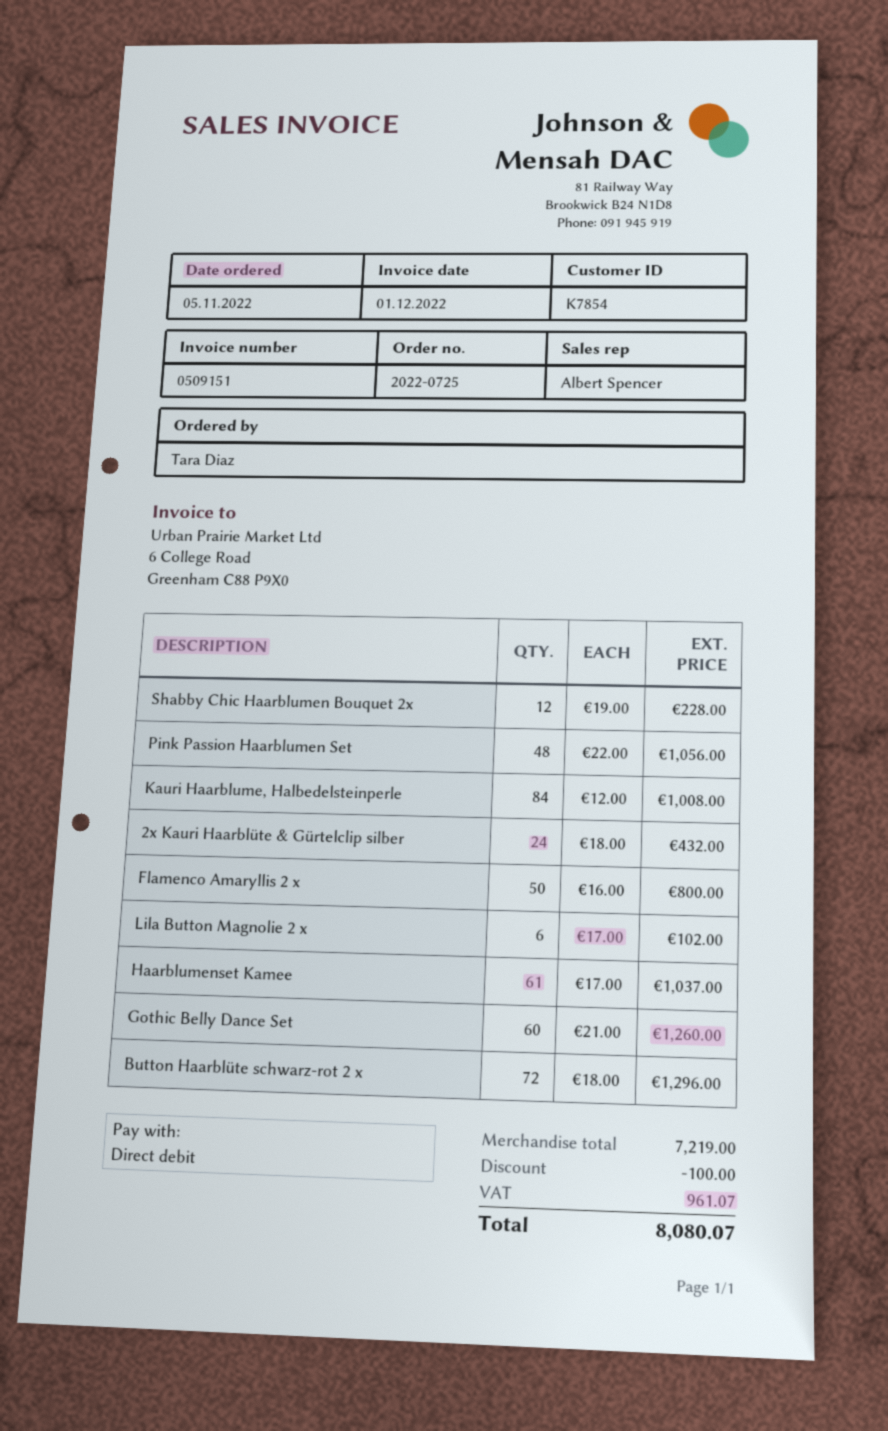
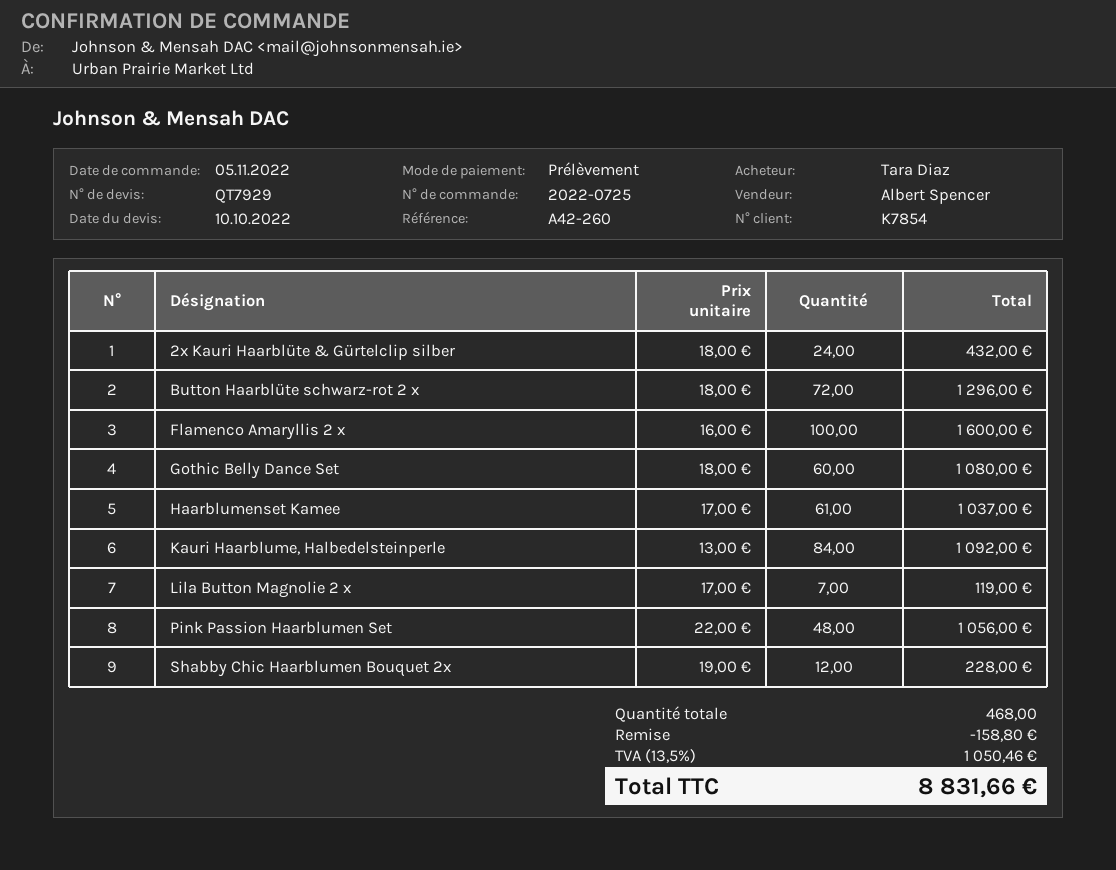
Kauri Haarblume, Halbedelsteinperle: 84 x 12.00 = 1008.00 -> 84 x 13.00 = 1092.00
Flamenco Amaryllis 2 x: 50 x 16.00 = 800.00 -> 100 x 16.00 = 1600.00
Lila Button Magnolie 2 x: 6 x 17.00 = 102.00 -> 7 x 17.00 = 119.00
Gothic Belly Dance Set: 60 x 21.00 = 1260.00 -> 60 x 18.00 = 1080.00
discount: 100.00 -> 158.80
tax: 961.07 -> 1050.46
total: 8080.07 -> 8831.66

